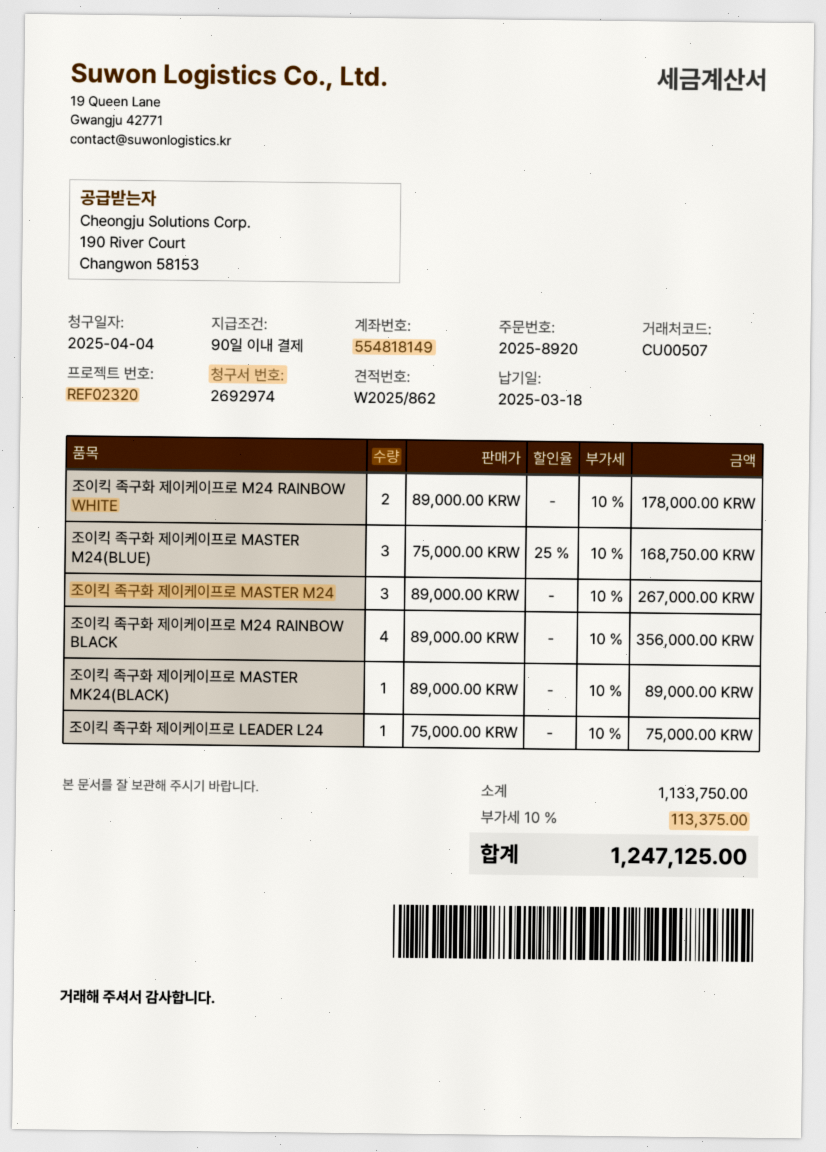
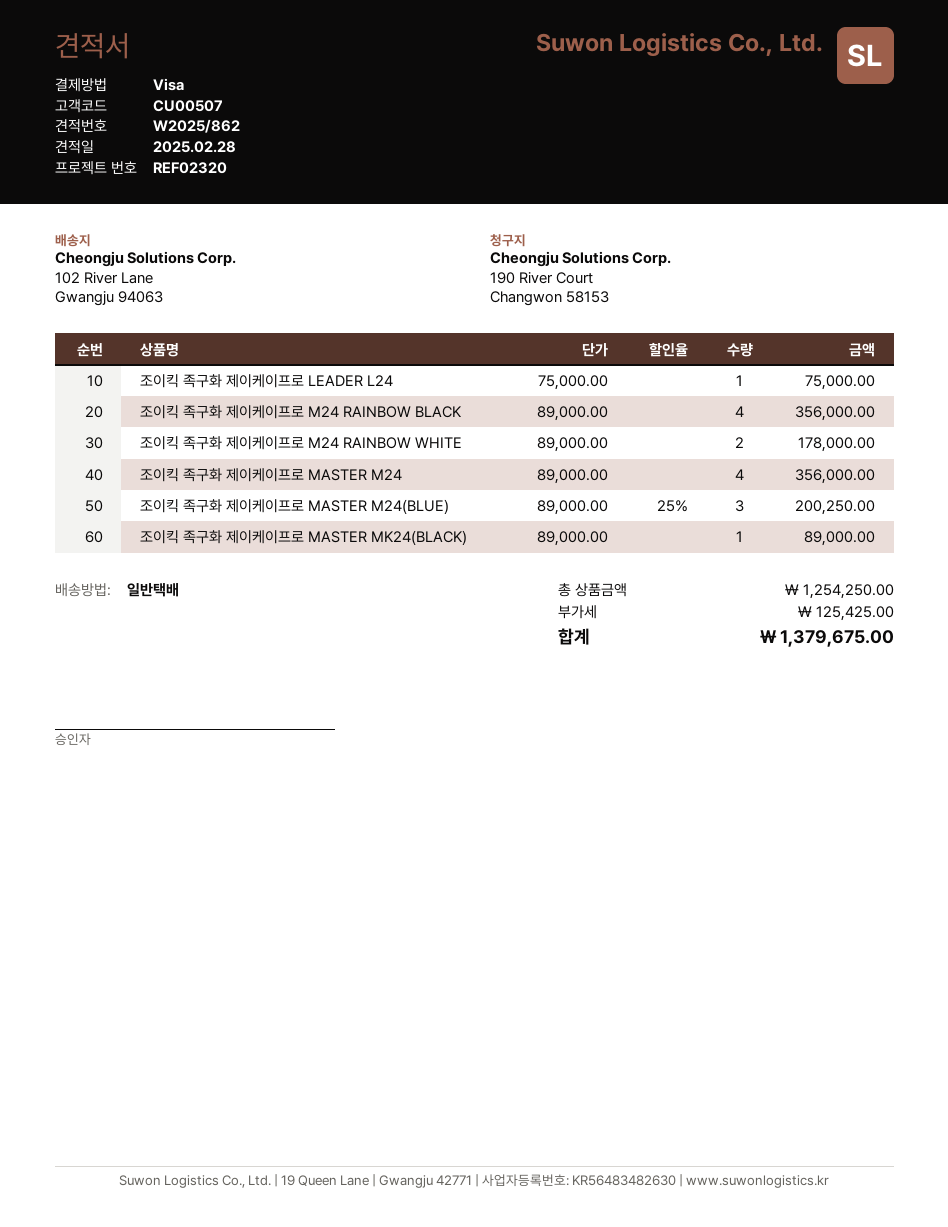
조이킥 족구화 제이케이프로 MASTER M24(BLUE): 3 x 75000.00 - 25% = 168750.00 -> 3 x 89000.00 - 25% = 200250.00
조이킥 족구화 제이케이프로 MASTER M24: 3 x 89000.00 = 267000.00 -> 4 x 89000.00 = 356000.00
subtotal: 1133750.00 -> 1254250.00
tax: 113375.00 -> 125425.00
total: 1247125.00 -> 1379675.00

